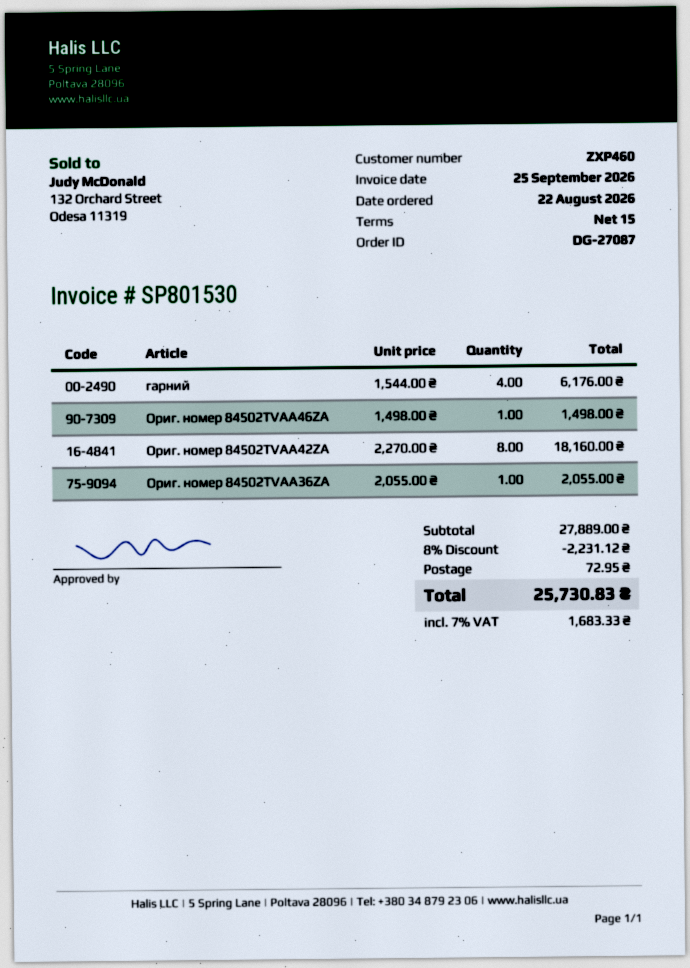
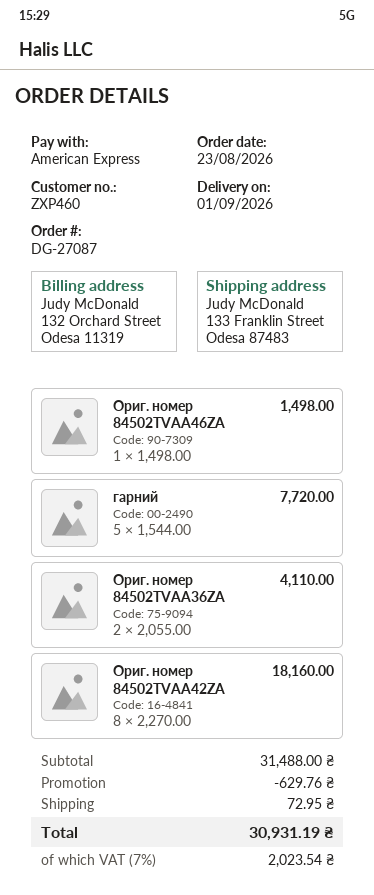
order date: 2026-08-22 -> 2026-08-23
гарний: 4 x 1544.00 = 6176.00 -> 5 x 1544.00 = 7720.00
Ориг. номер 84502TVAA36ZA: 1 x 2055.00 = 2055.00 -> 2 x 2055.00 = 4110.00
subtotal: 27889.00 -> 31488.00
discount: 2231.12 -> 629.76
tax: 7% = 1683.33 -> 7% = 2023.54
total: 25730.83 -> 30931.19

